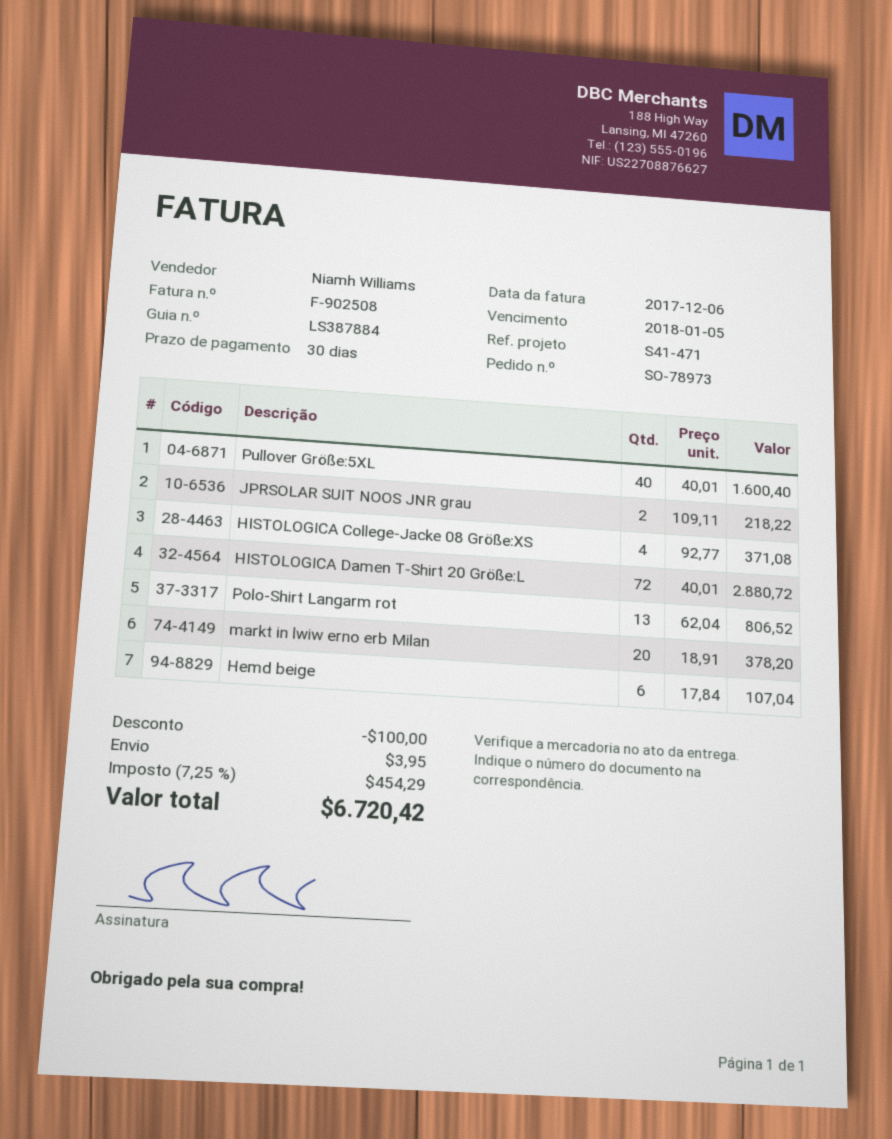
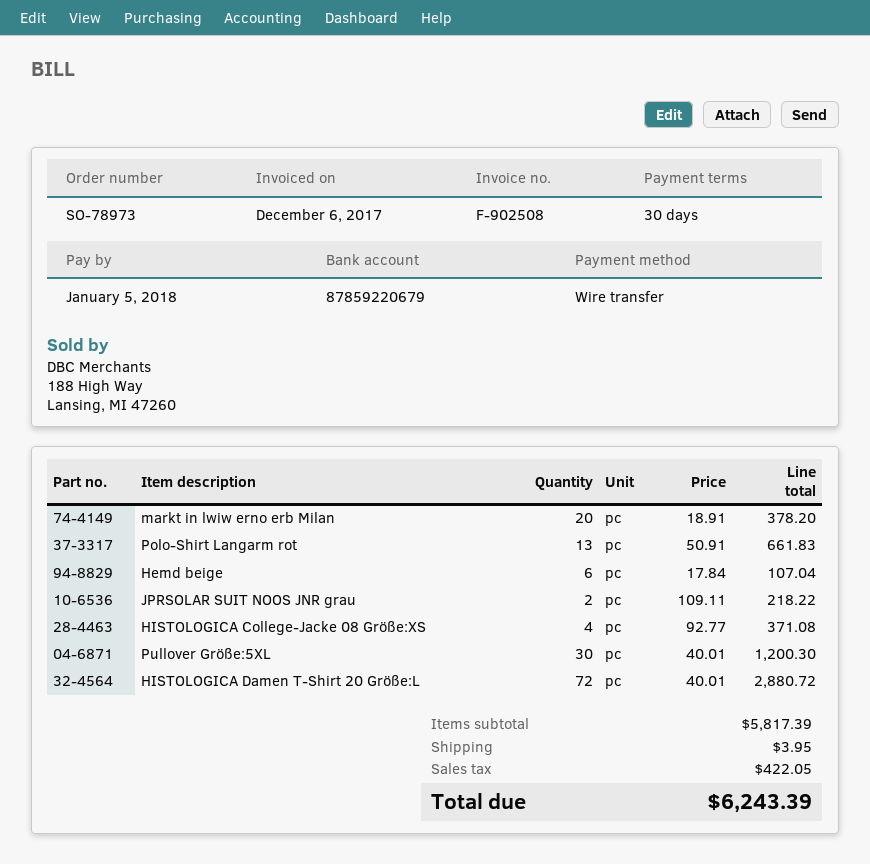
Pullover Größe:5XL: 40 x 40.01 = 1600.40 -> 30 x 40.01 = 1200.30
Polo-Shirt Langarm rot: 13 x 62.04 = 806.52 -> 13 x 50.91 = 661.83
discount: 100.00 -> none
tax: 454.29 -> 422.05
total: 6720.42 -> 6243.39

